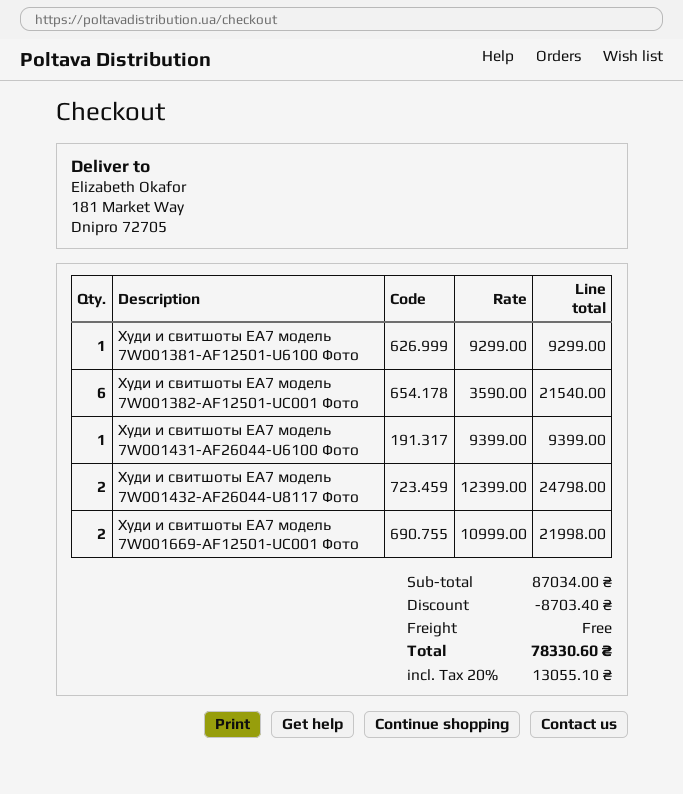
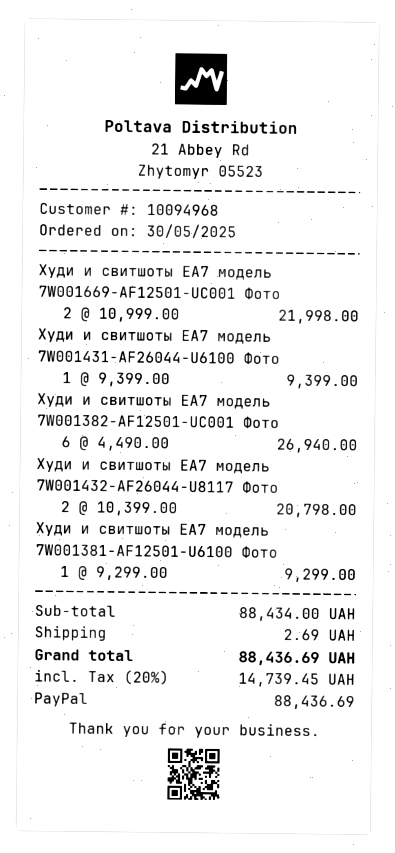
Худи и свитшоты EA7 модель 7W001382-AF12501-UC001 Фото: 6 x 3590.00 = 21540.00 -> 6 x 4490.00 = 26940.00
Худи и свитшоты EA7 модель 7W001432-AF26044-U8117 Фото: 2 x 12399.00 = 24798.00 -> 2 x 10399.00 = 20798.00
subtotal: 87034.00 -> 88434.00
discount: 8703.40 -> none
shipping: 0.00 -> 2.69
tax: 20% = 13055.10 -> 20% = 14739.45
total: 78330.60 -> 88436.69

